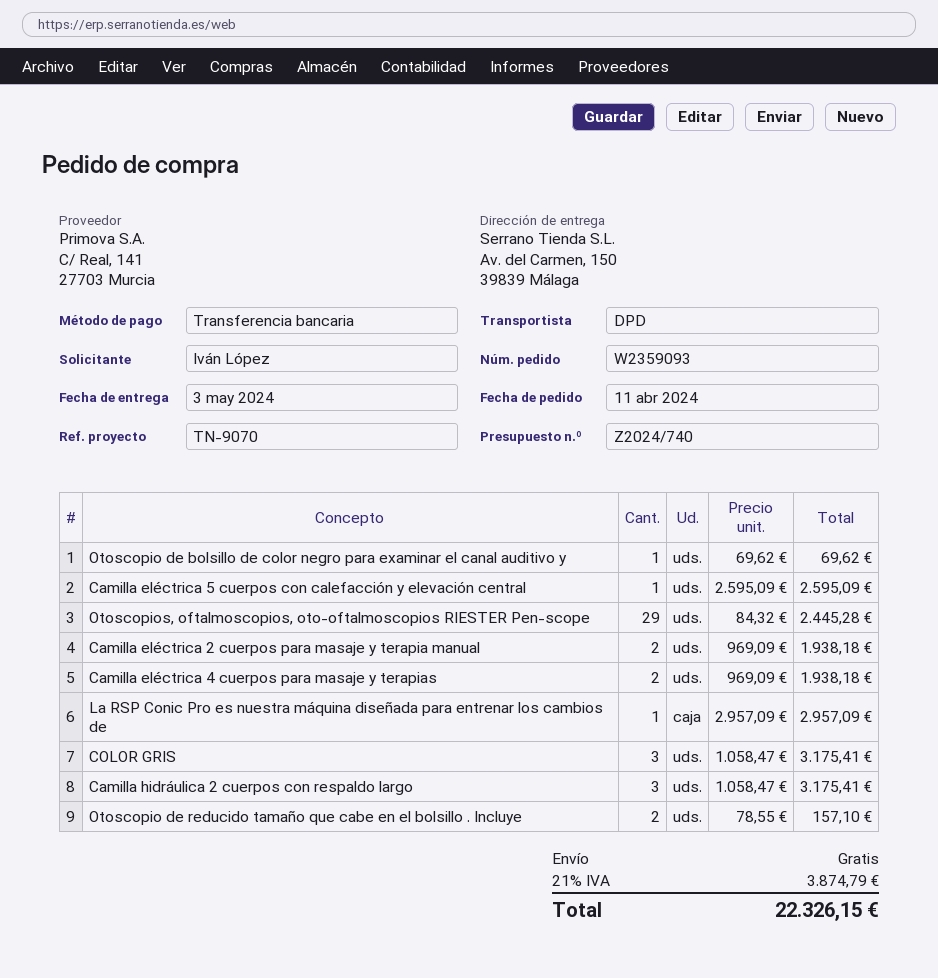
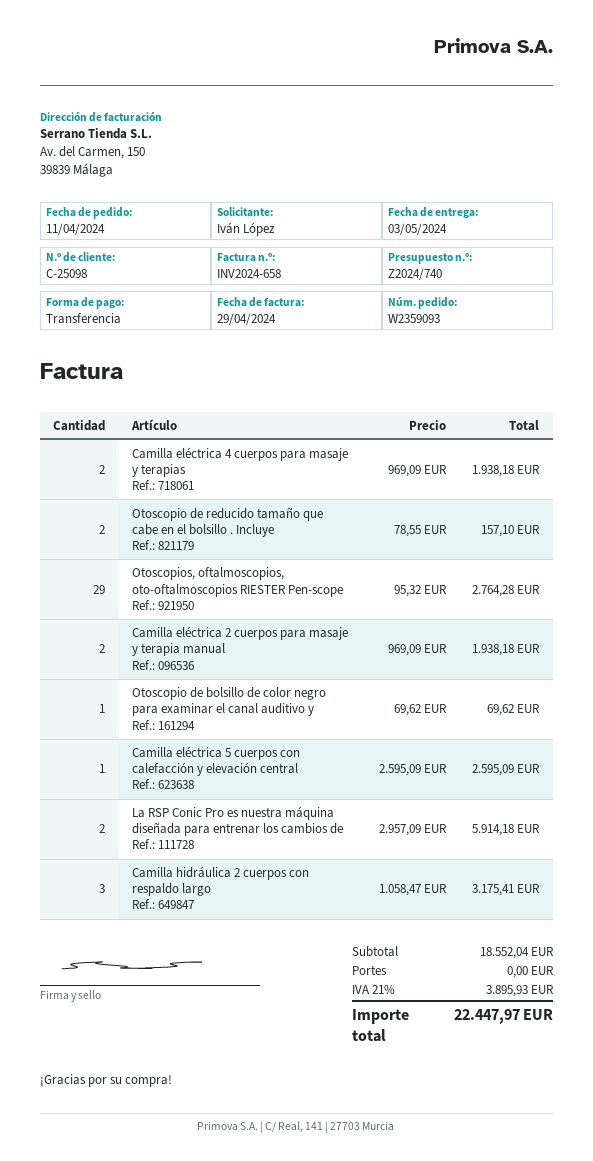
Otoscopios, oftalmoscopios, oto-oftalmoscopios RIESTER Pen-scope: 29 x 84.32 = 2445.28 -> 29 x 95.32 = 2764.28
La RSP Conic Pro es nuestra máquina diseñada para entrenar los cambios de: 1 x 2957.09 = 2957.09 -> 2 x 2957.09 = 5914.18
COLOR GRIS: 3 x 1058.47 = 3175.41 -> none
tax: 21% = 3874.79 -> 21% = 3895.93
total: 22326.15 -> 22447.97

